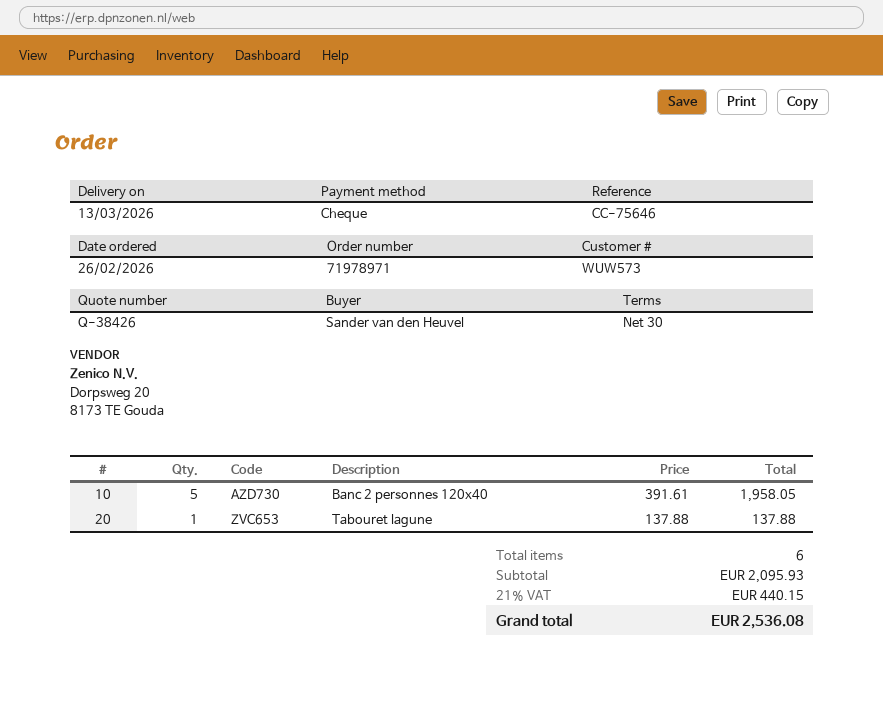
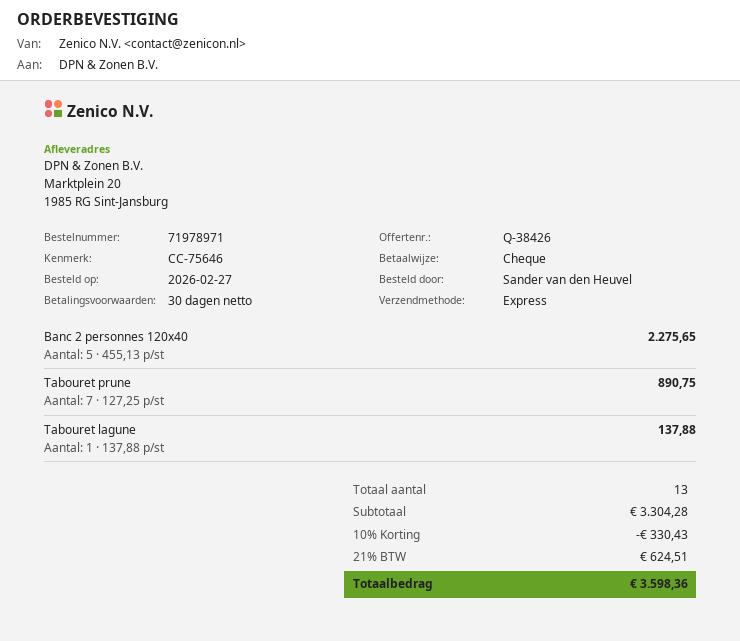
order date: 2026-02-26 -> 2026-02-27
Banc 2 personnes 120x40: 5 x 391.61 = 1958.05 -> 5 x 455.13 = 2275.65
Tabouret prune: none -> 7 x 127.25 = 890.75
total quantity: 6 -> 13
subtotal: 2095.93 -> 3304.28
discount: none -> 10% = 330.43
tax: 21% = 440.15 -> 21% = 624.51
total: 2536.08 -> 3598.36

